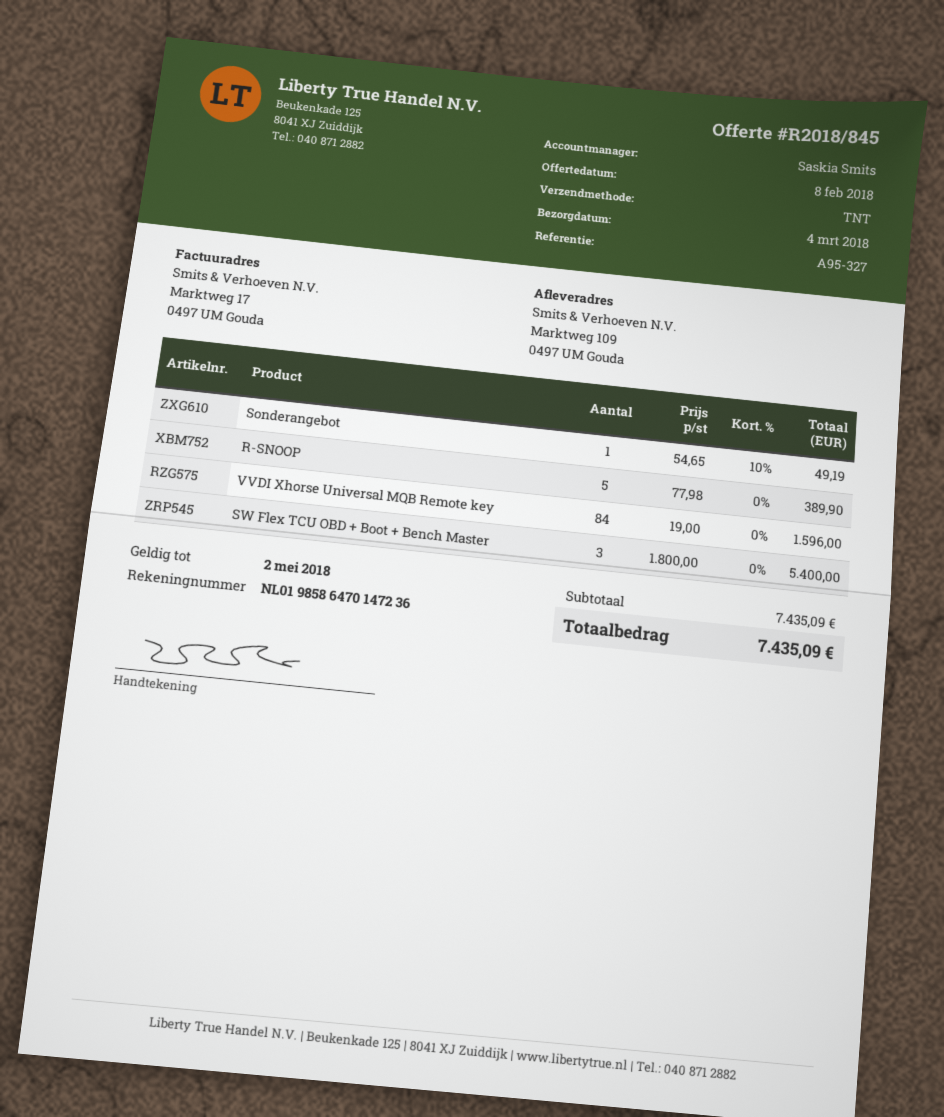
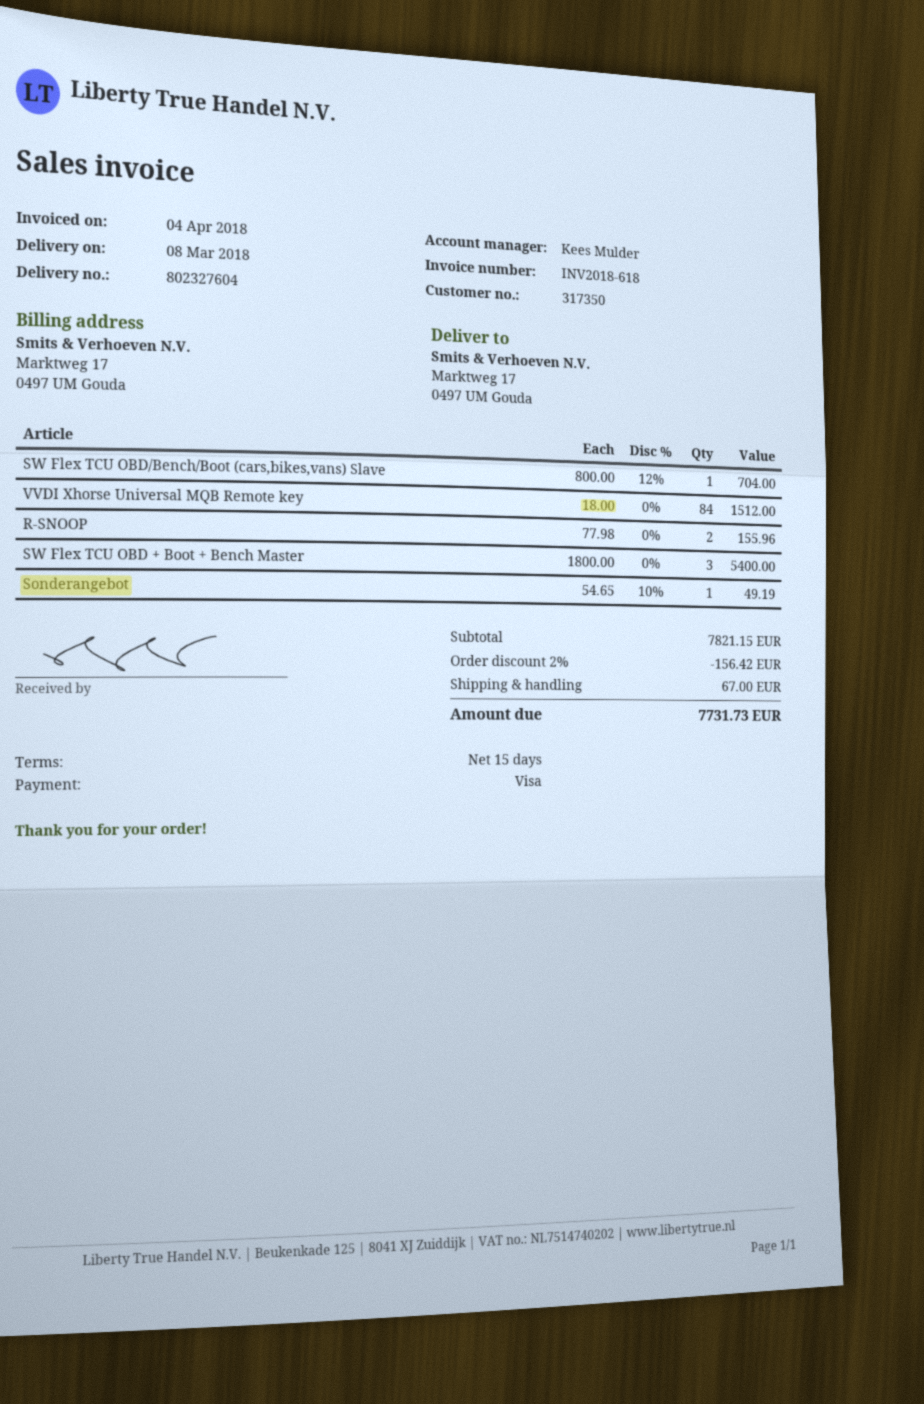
delivery date: 2018-03-04 -> 2018-03-08
sales rep: Saskia Smits -> Kees Mulder
ship to: Marktweg 109, 0497 UM Gouda -> Marktweg 17, 0497 UM Gouda
R-SNOOP: 5 x 77.98 = 389.90 -> 2 x 77.98 = 155.96
VVDI Xhorse Universal MQB Remote key: 84 x 19.00 = 1596.00 -> 84 x 18.00 = 1512.00
SW Flex TCU OBD/Bench/Boot (cars,bikes,vans) Slave: none -> 1 x 800.00 - 12% = 704.00
subtotal: 7435.09 -> 7821.15
discount: none -> 2% = 156.42
shipping: none -> 67.00
total: 7435.09 -> 7731.73

